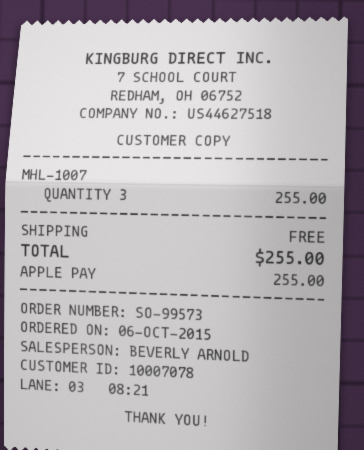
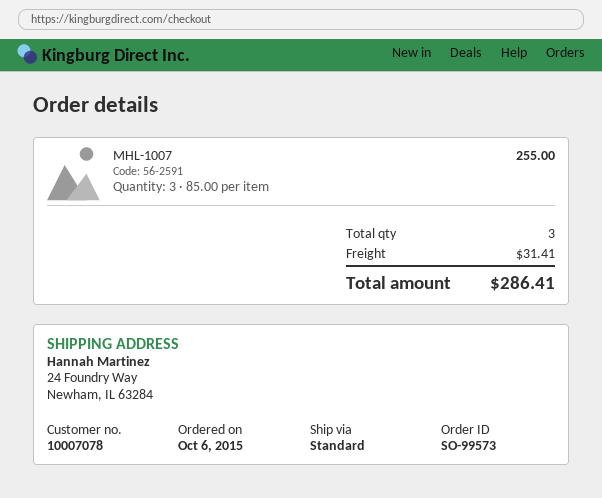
shipping: 0.00 -> 31.41
total: 255.00 -> 286.41

